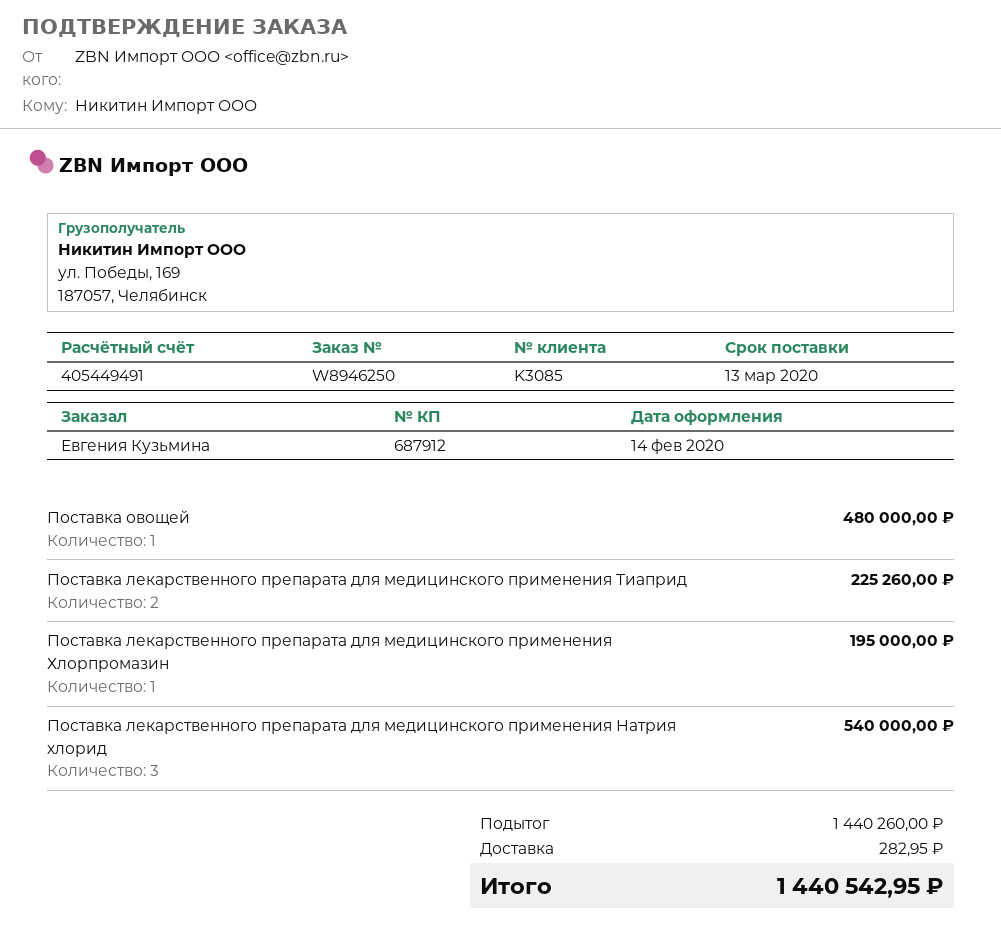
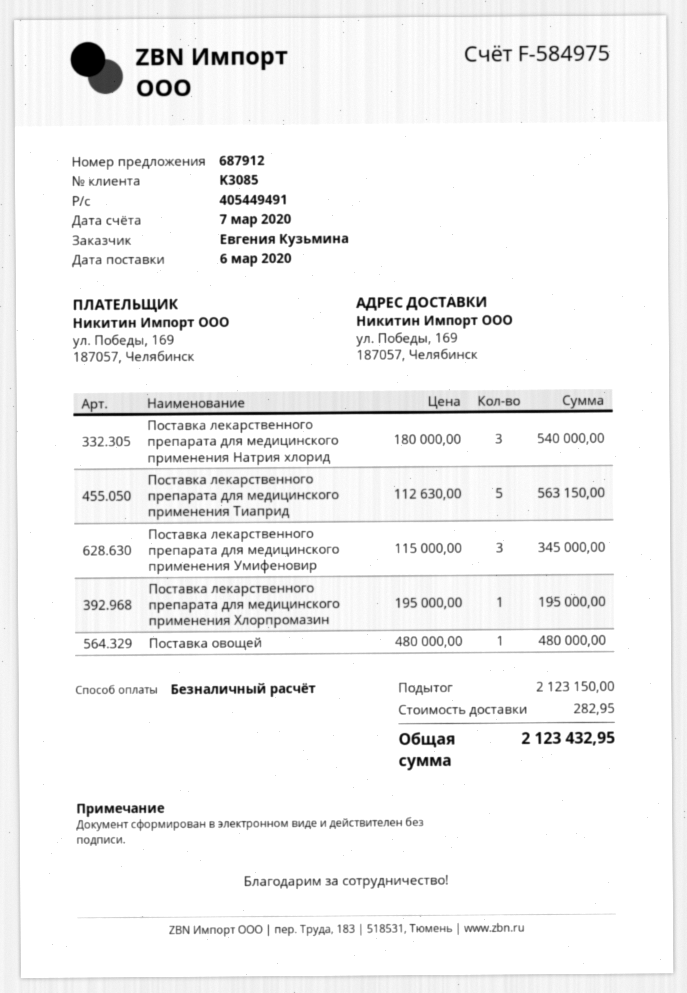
delivery date: 2020-03-13 -> 2020-03-06
Поставка лекарственного препарата для медицинского применения Тиаприд: 2 for 225260.00 -> 5 for 563150.00
Поставка лекарственного препарата для медицинского применения Умифеновир: none -> 3 for 345000.00
subtotal: 1440260.00 -> 2123150.00
total: 1440542.95 -> 2123432.95

